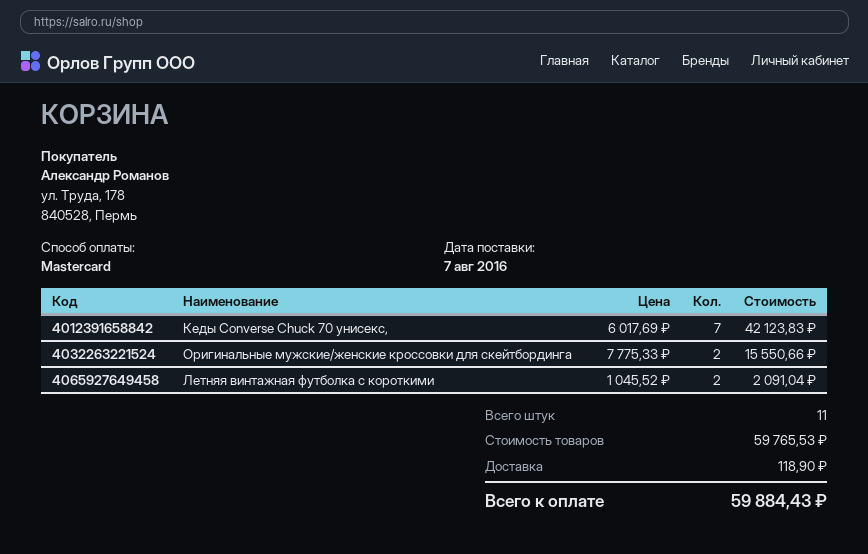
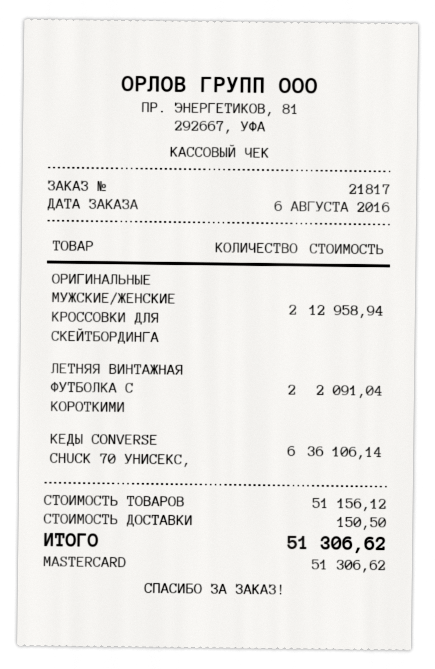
Кеды Converse Chuck 70 унисекс,: 7 for 42123.83 -> 6 for 36106.14
Оригинальные мужские/женские кроссовки для скейтбординга: 2 for 15550.66 -> 2 for 12958.94
subtotal: 59765.53 -> 51156.12
shipping: 118.90 -> 150.50
total: 59884.43 -> 51306.62

